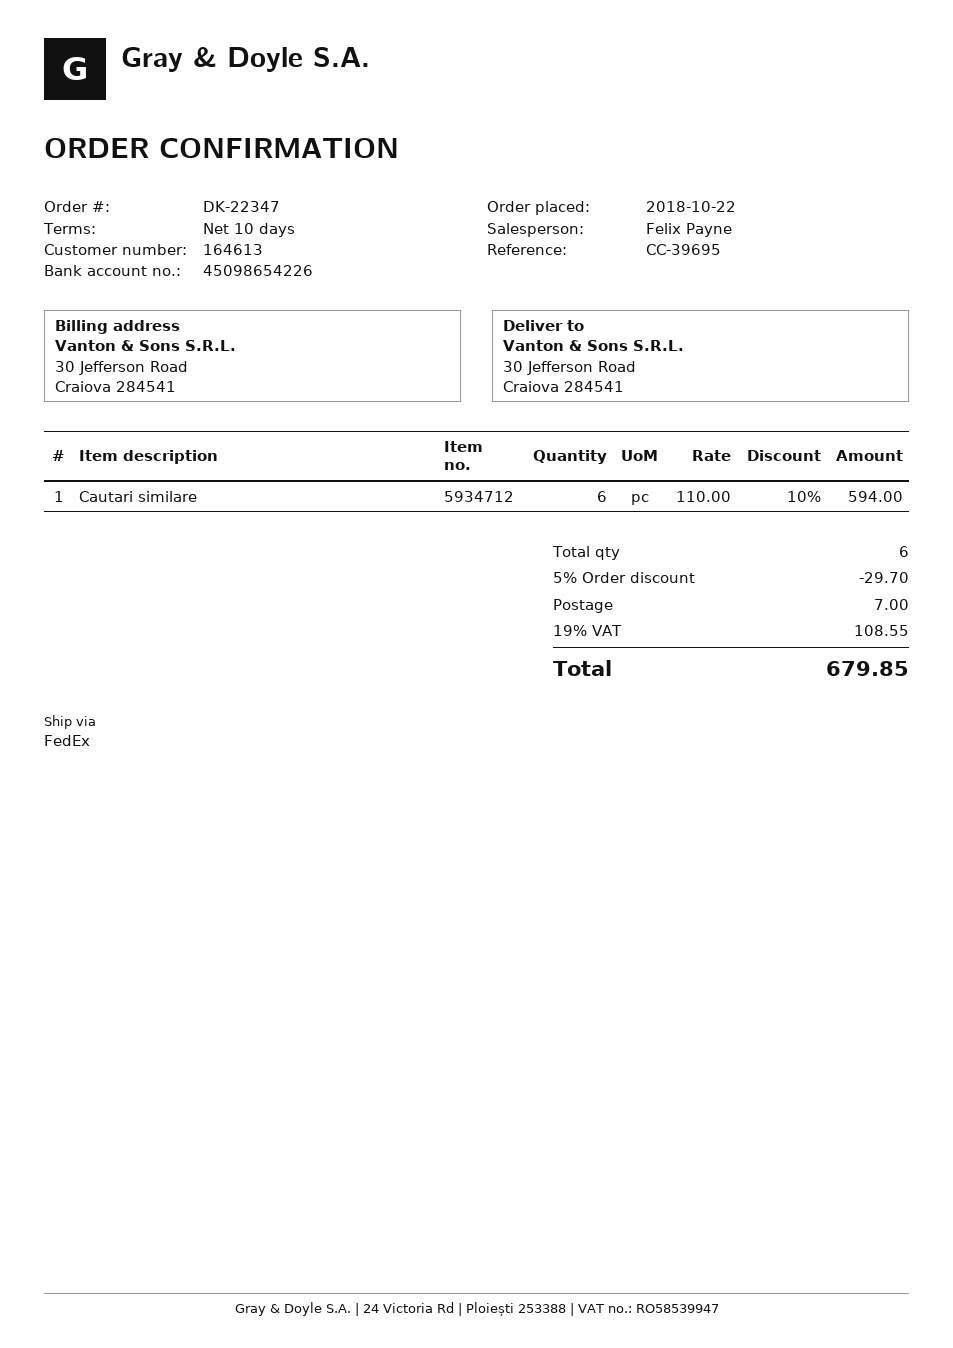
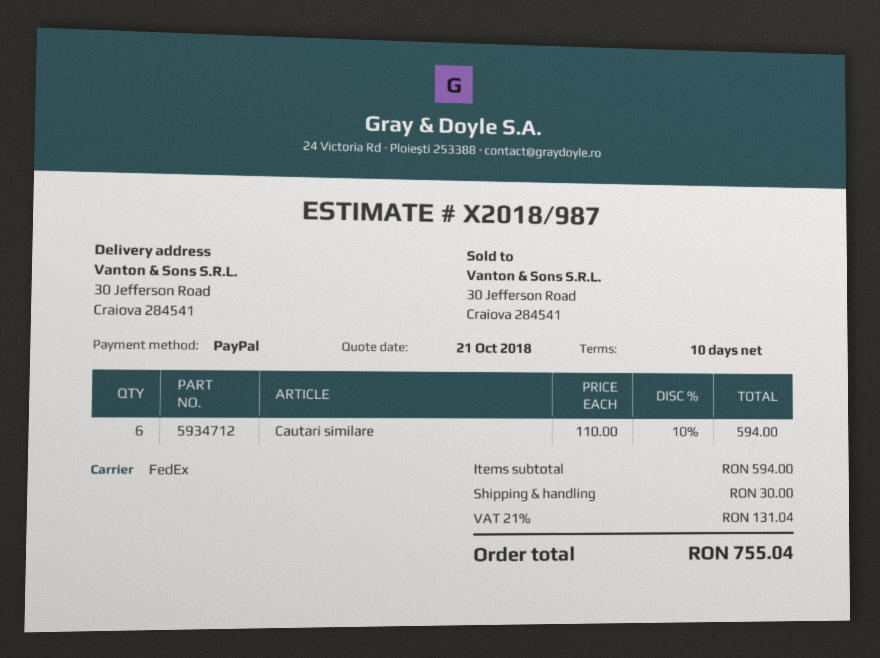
discount: 5% = 29.70 -> none
shipping: 7.00 -> 30.00
tax: 19% = 108.55 -> 21% = 131.04
total: 679.85 -> 755.04

